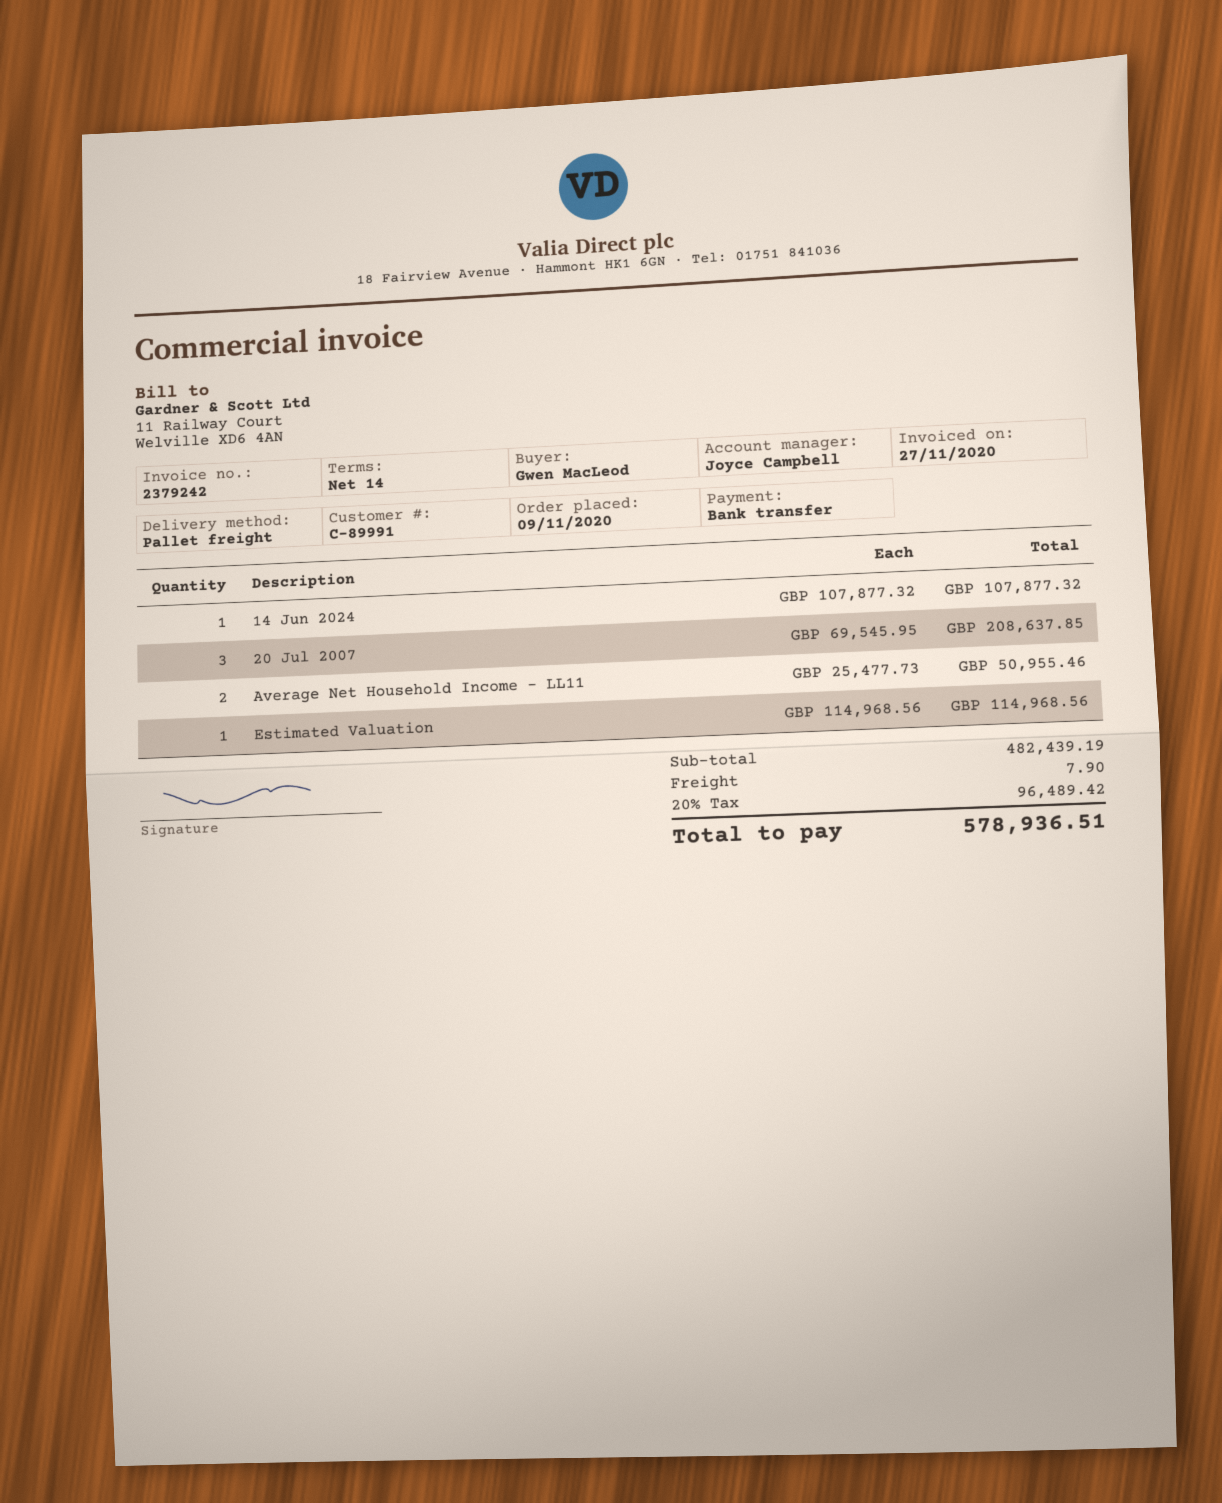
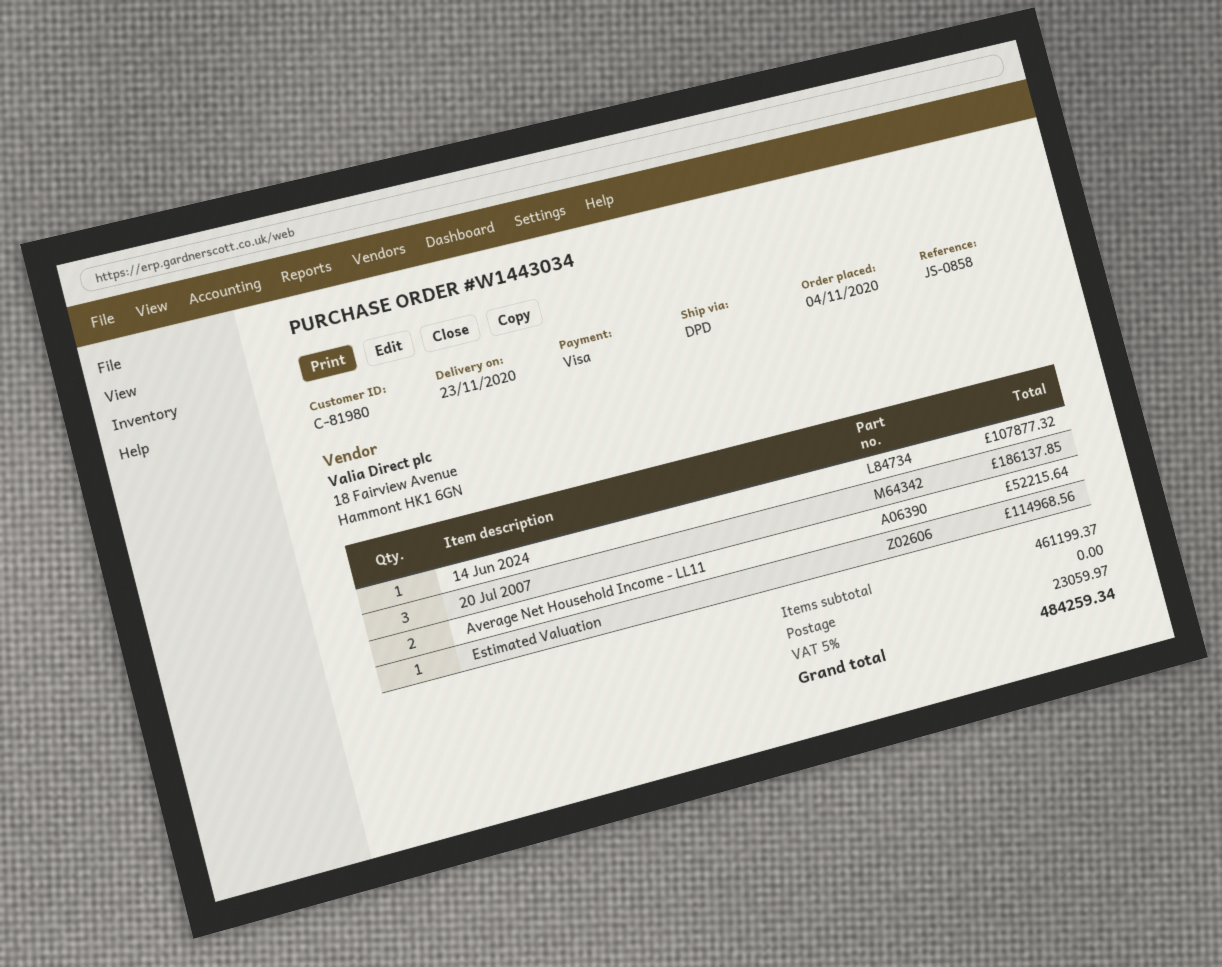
order date: 2020-11-09 -> 2020-11-04
customer number: C-89991 -> C-81980
payment method: bank transfer -> Visa
shipping method: pallet freight -> DPD
20 Jul 2007: 3 for 208637.85 -> 3 for 186137.85
Average Net Household Income - LL11: 2 for 50955.46 -> 2 for 52215.64
subtotal: 482439.19 -> 461199.37
shipping: 7.90 -> 0.00
tax: 20% = 96489.42 -> 5% = 23059.97
total: 578936.51 -> 484259.34

